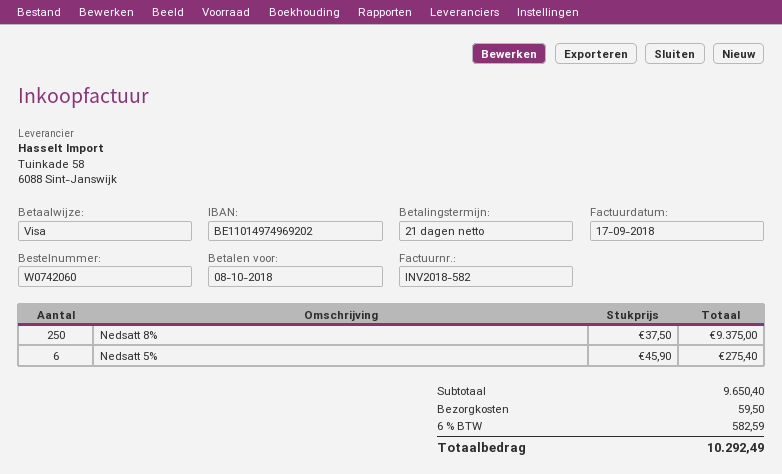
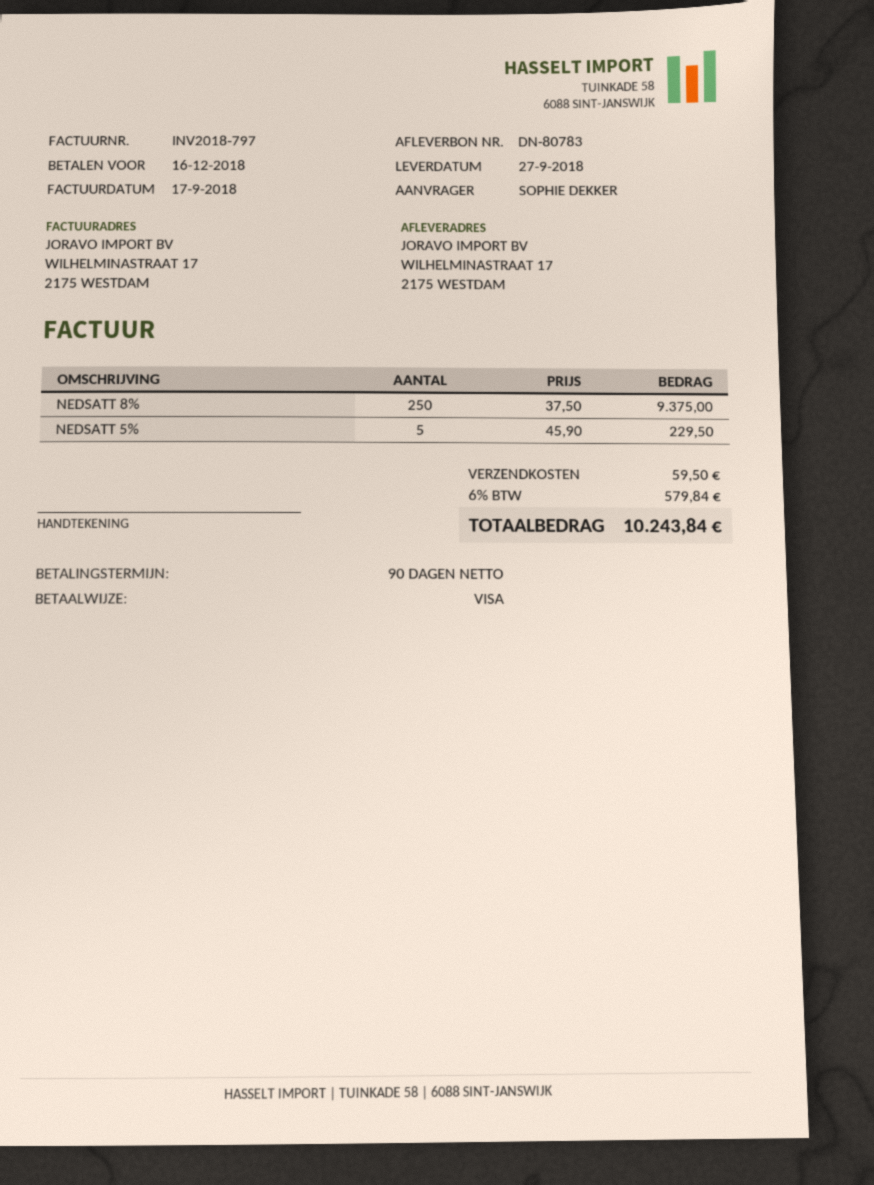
invoice number: INV2018-582 -> INV2018-797
payment terms: 21 days -> 90 days
due date: 2018-10-08 -> 2018-12-16
Nedsatt 5%: 6 x 45.90 = 275.40 -> 5 x 45.90 = 229.50
tax: 6% = 582.59 -> 6% = 579.84
total: 10292.49 -> 10243.84

